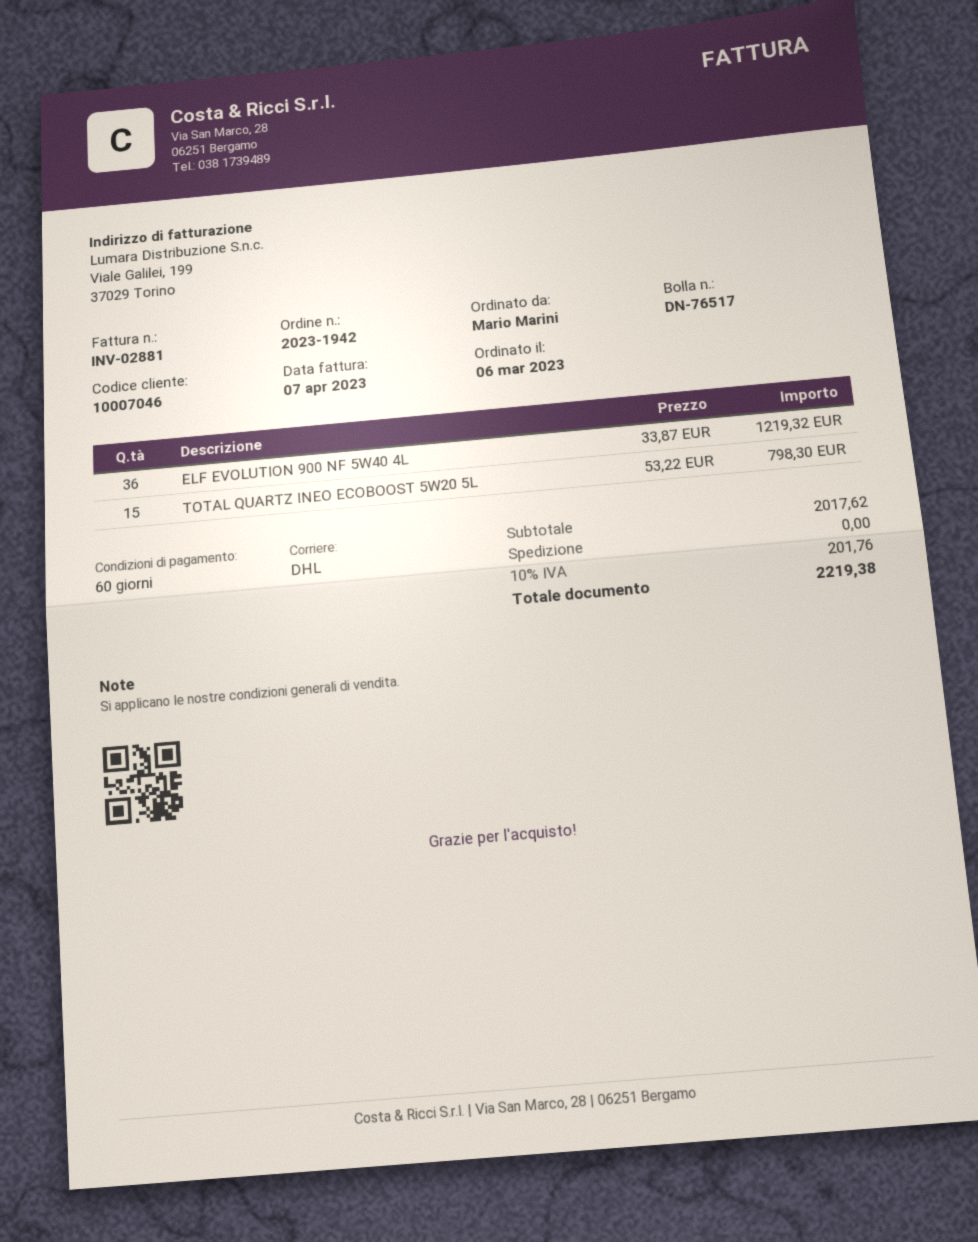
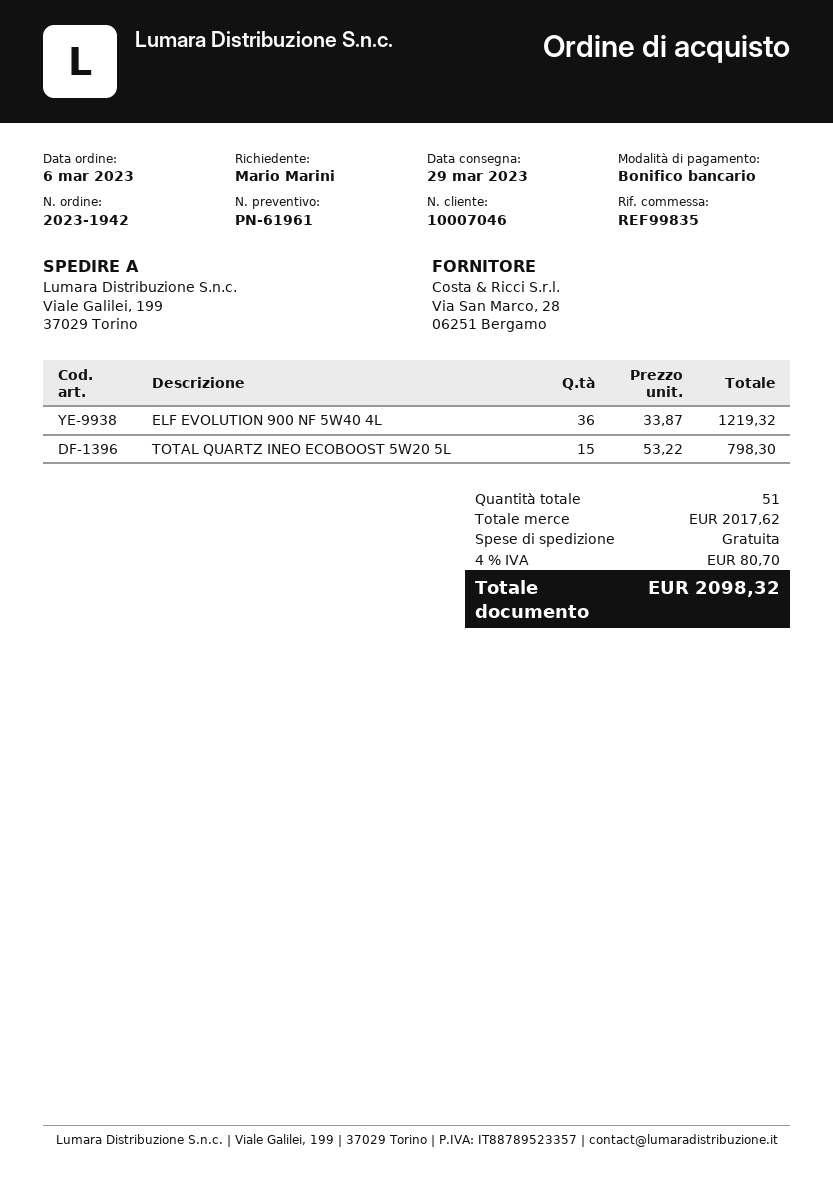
tax: 10% = 201.76 -> 4% = 80.70
total: 2219.38 -> 2098.32

